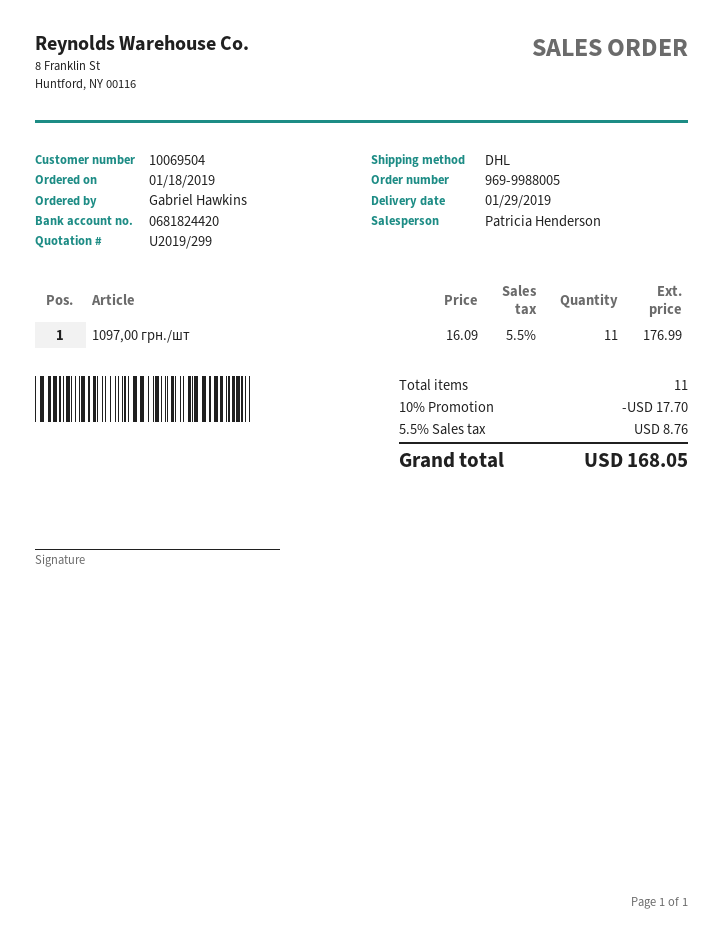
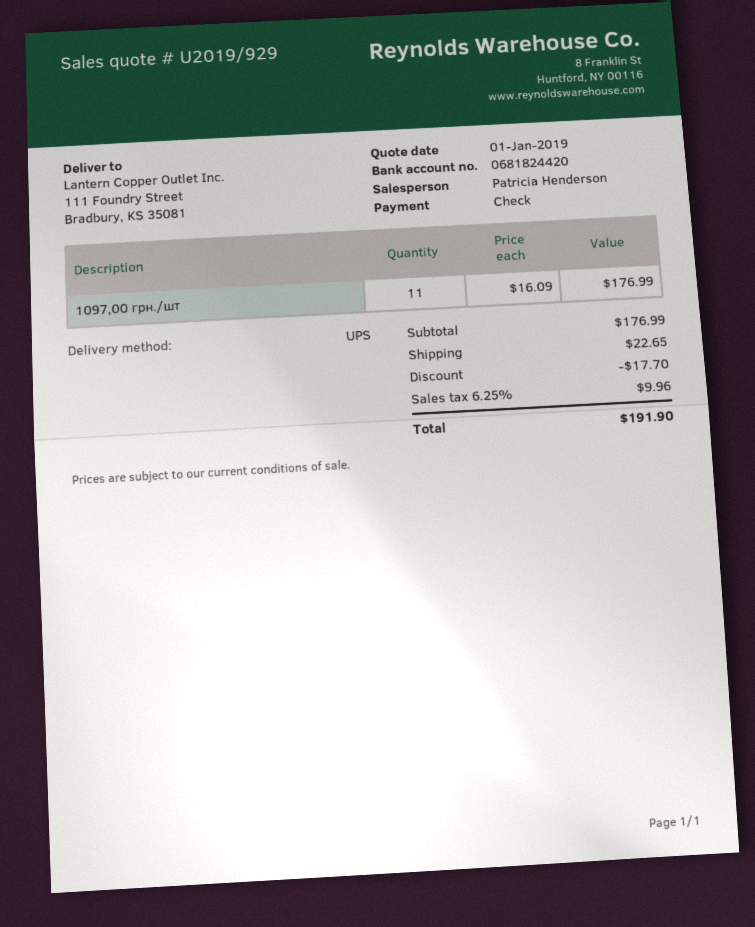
quote number: U2019/299 -> U2019/929
shipping method: DHL -> UPS
shipping: none -> 22.65
tax: 5.5% = 8.76 -> 6.25% = 9.96
total: 168.05 -> 191.90

